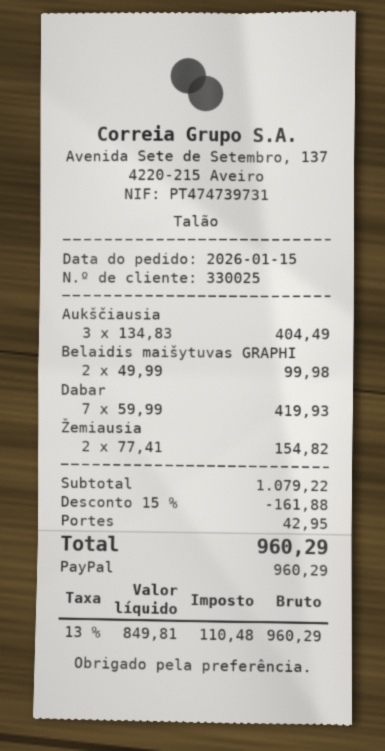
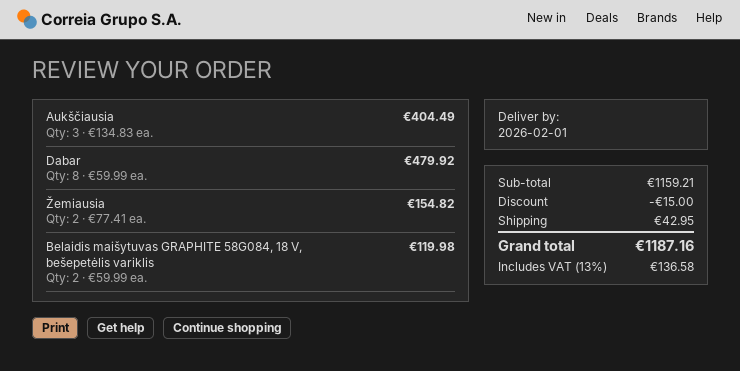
Belaidis maišytuvas GRAPHI: 2 x 49.99 = 99.98 -> 2 x 59.99 = 119.98
Dabar: 7 x 59.99 = 419.93 -> 8 x 59.99 = 479.92
subtotal: 1079.22 -> 1159.21
discount: 161.88 -> 15.00
tax: 13% = 110.48 -> 13% = 136.58
total: 960.29 -> 1187.16

